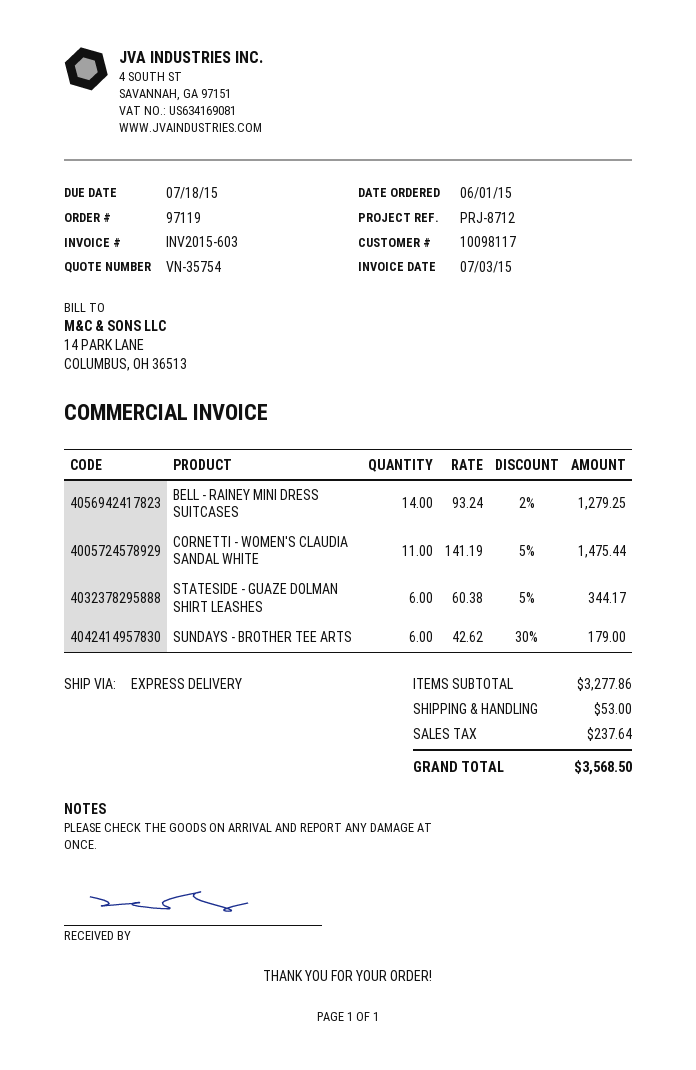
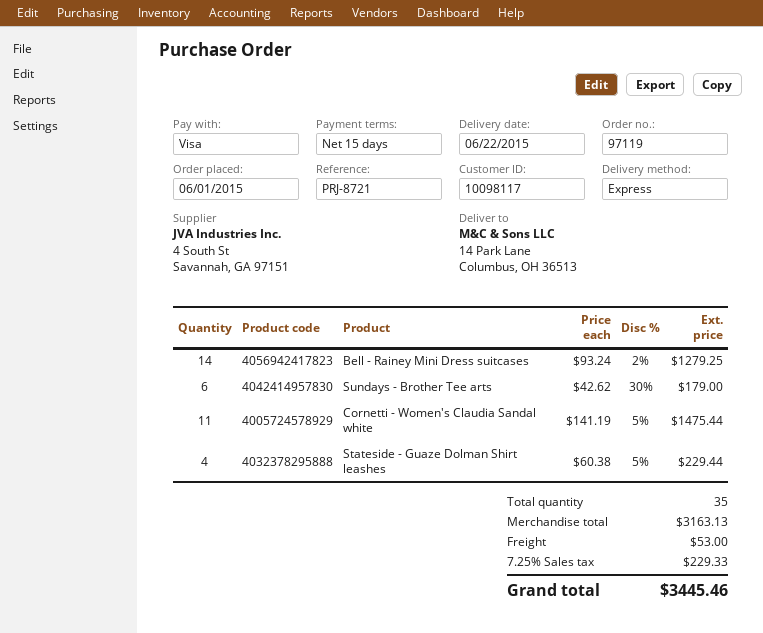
reference: PRJ-8712 -> PRJ-8721
STATESIDE - GUAZE DOLMAN SHIRT LEASHES: 6 x 60.38 - 5% = 344.17 -> 4 x 60.38 - 5% = 229.44
subtotal: 3277.86 -> 3163.13
tax: 237.64 -> 229.33
total: 3568.50 -> 3445.46

